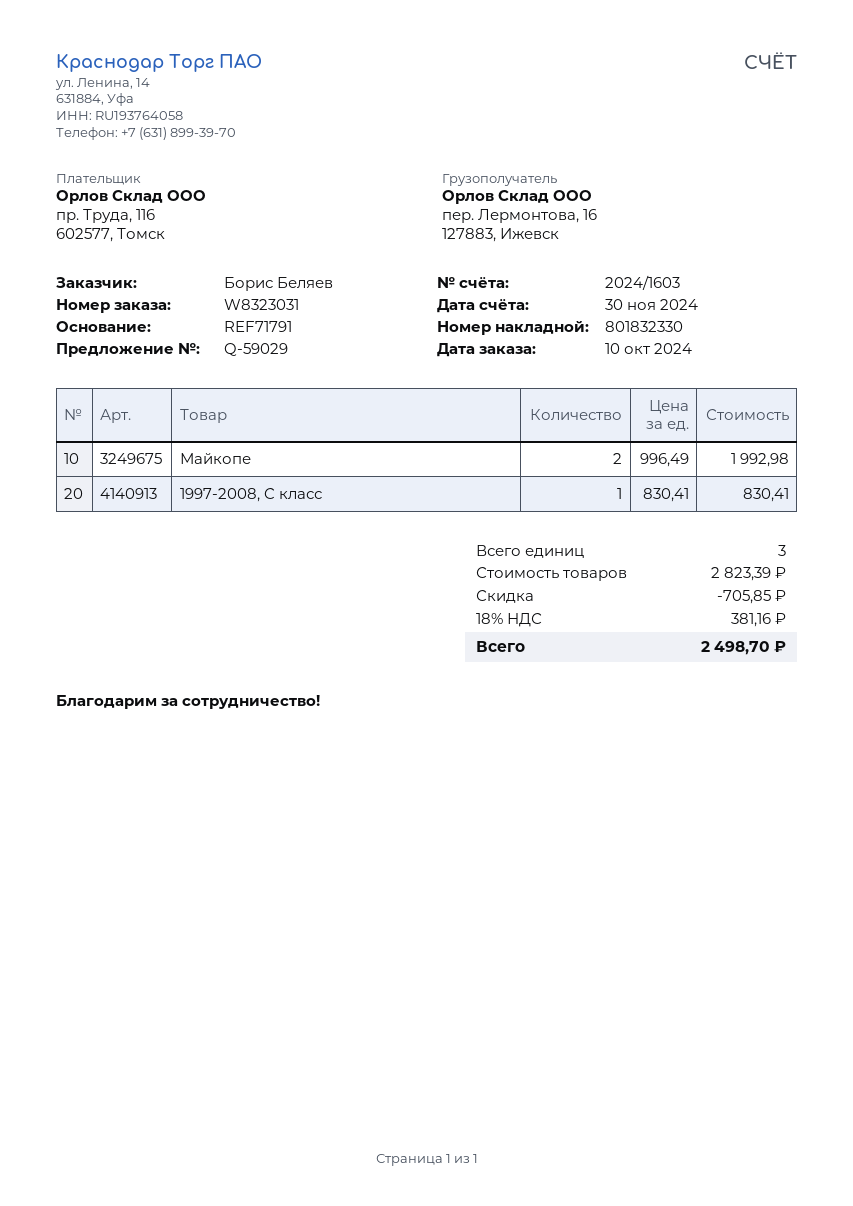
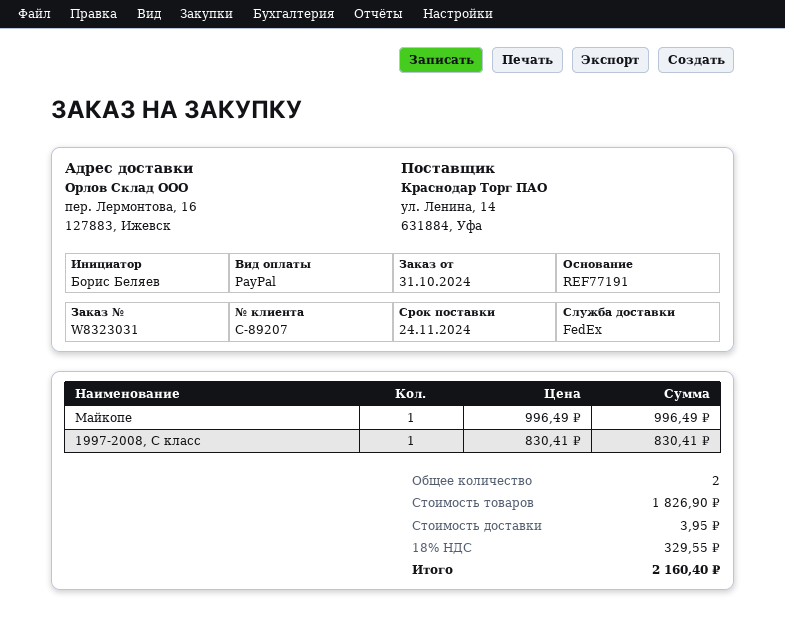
order date: 2024-10-10 -> 2024-10-31
reference: REF71791 -> REF77191
Майкопе: 2 x 996.49 = 1992.98 -> 1 x 996.49 = 996.49
total quantity: 3 -> 2
subtotal: 2823.39 -> 1826.90
discount: 705.85 -> none
shipping: none -> 3.95
tax: 18% = 381.16 -> 18% = 329.55
total: 2498.70 -> 2160.40

